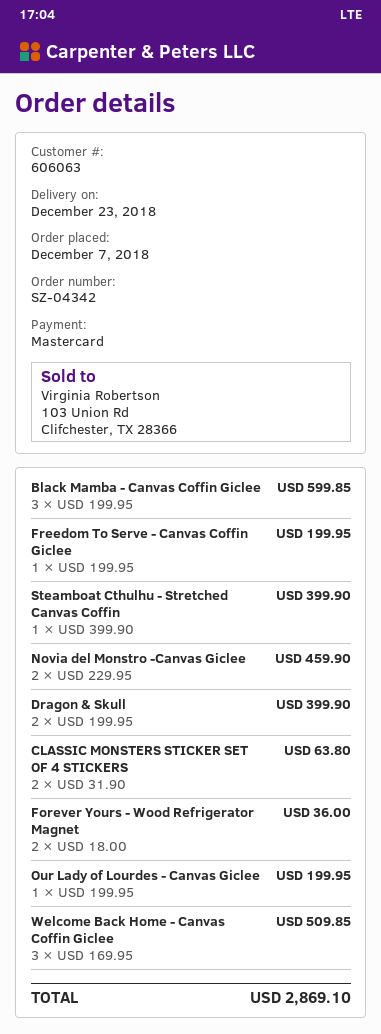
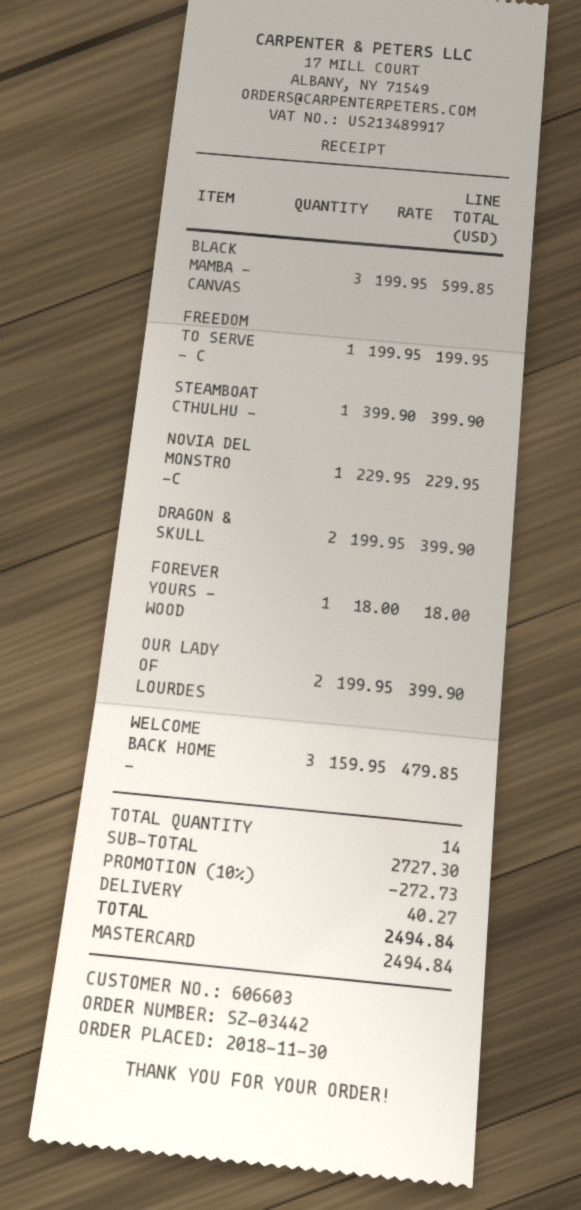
order number: SZ-04342 -> SZ-03442
order date: 2018-12-07 -> 2018-11-30
customer number: 606063 -> 606603
Novia del Monstro -Canvas Giclee: 2 x 229.95 = 459.90 -> 1 x 229.95 = 229.95
CLASSIC MONSTERS STICKER SET OF 4 STICKERS: 2 x 31.90 = 63.80 -> none
Forever Yours - Wood Refrigerator Magnet: 2 x 18.00 = 36.00 -> 1 x 18.00 = 18.00
Our Lady of Lourdes - Canvas Giclee: 1 x 199.95 = 199.95 -> 2 x 199.95 = 399.90
Welcome Back Home - Canvas Coffin Giclee: 3 x 169.95 = 509.85 -> 3 x 159.95 = 479.85
discount: none -> 10% = 272.73
shipping: none -> 40.27
total: 2869.10 -> 2494.84

